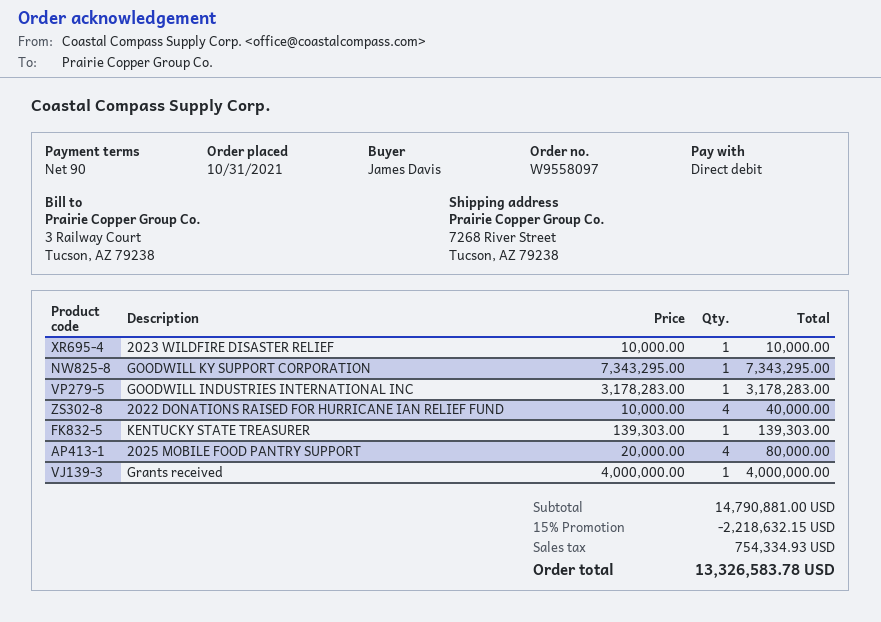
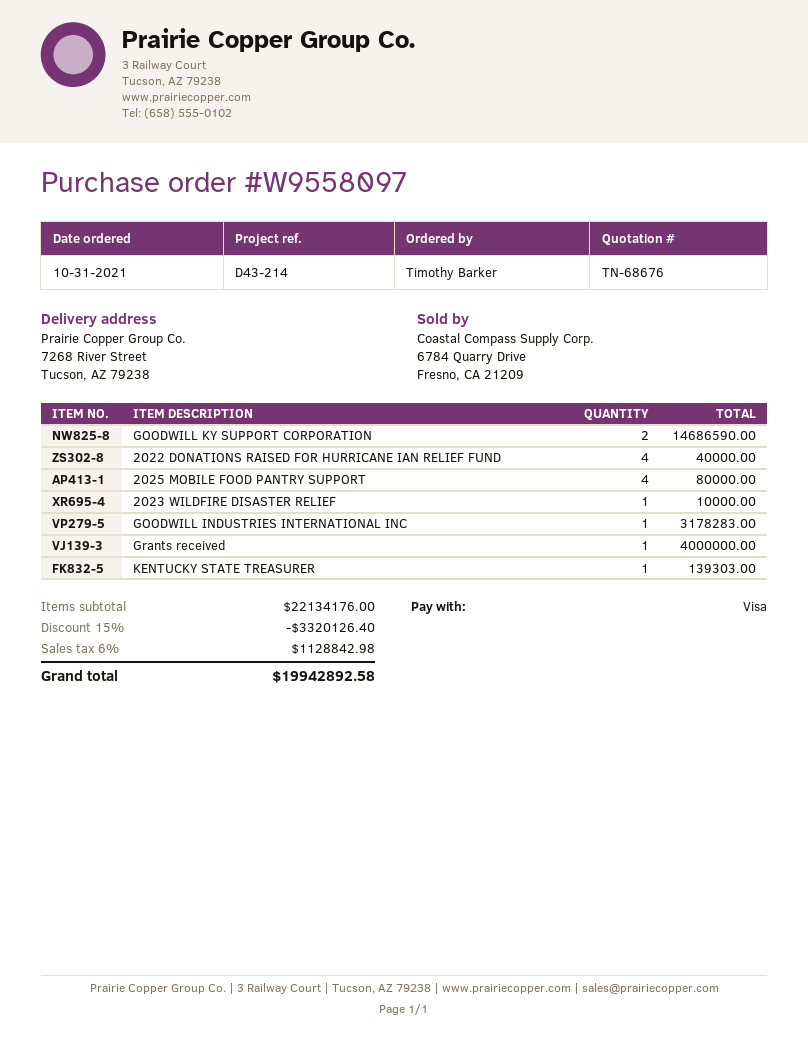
ordered by: James Davis -> Timothy Barker
payment method: direct debit -> Visa
GOODWILL KY SUPPORT CORPORATION: 1 for 7343295.00 -> 2 for 14686590.00
subtotal: 14790881.00 -> 22134176.00
discount: 15% = 2218632.15 -> 15% = 3320126.40
tax: 754334.93 -> 1128842.98
total: 13326583.78 -> 19942892.58

